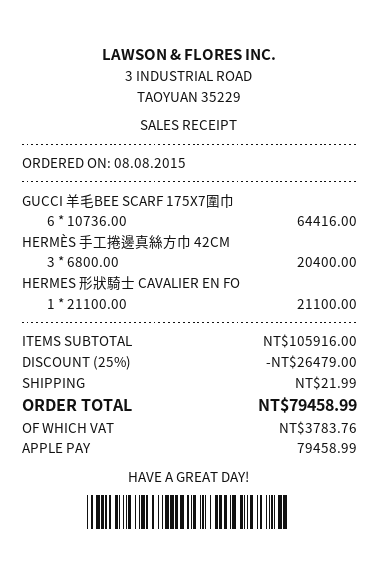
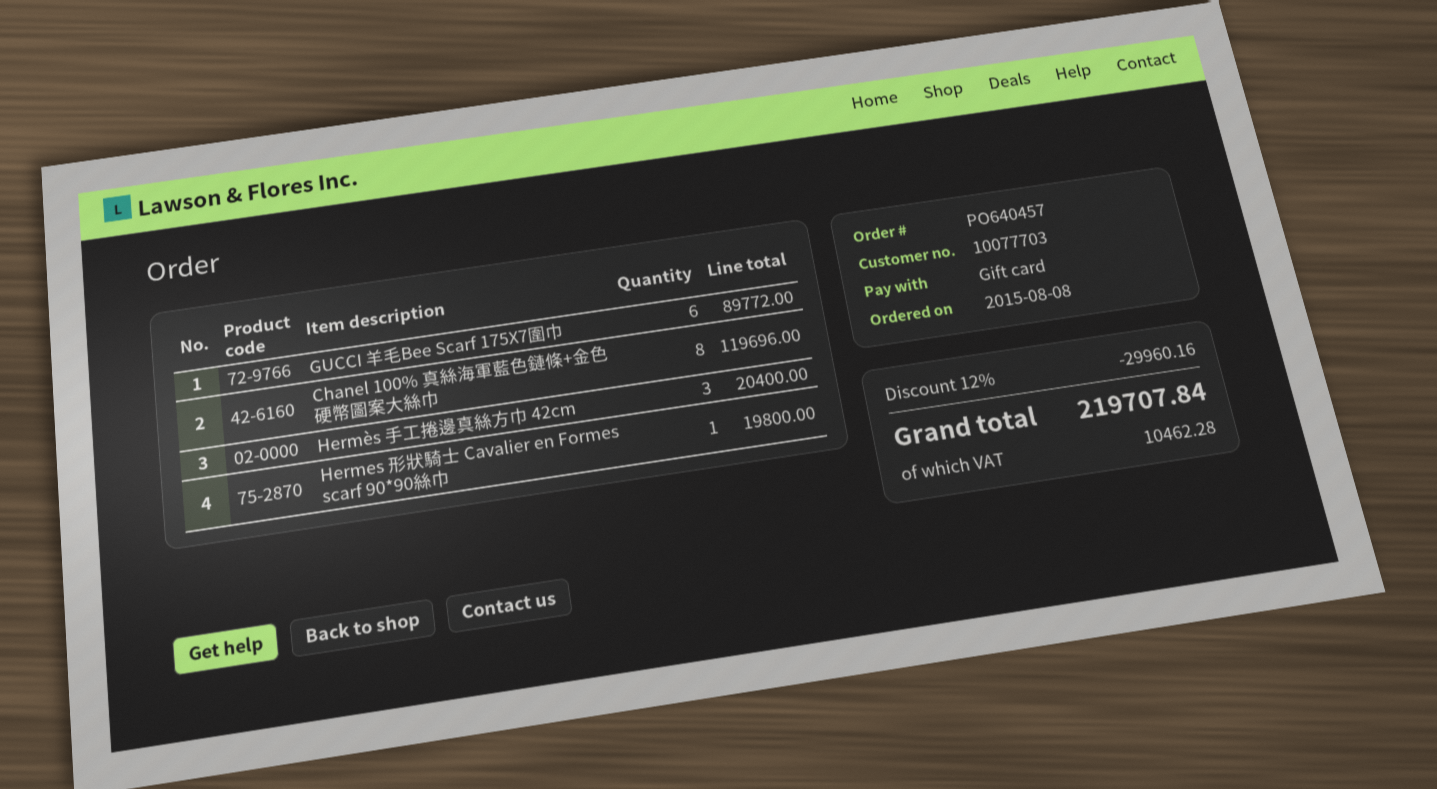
payment method: Apple Pay -> gift card
GUCCI 羊毛BEE SCARF 175X7圍巾: 6 for 64416.00 -> 6 for 89772.00
HERMES 形狀騎士 CAVALIER EN FO: 1 for 21100.00 -> 1 for 19800.00
Chanel 100% 真絲海軍藍色鏈條+金色硬幣圖案大絲巾: none -> 8 for 119696.00
discount: 25% = 26479.00 -> 12% = 29960.16
shipping: 21.99 -> none
tax: 3783.76 -> 10462.28
total: 79458.99 -> 219707.84

